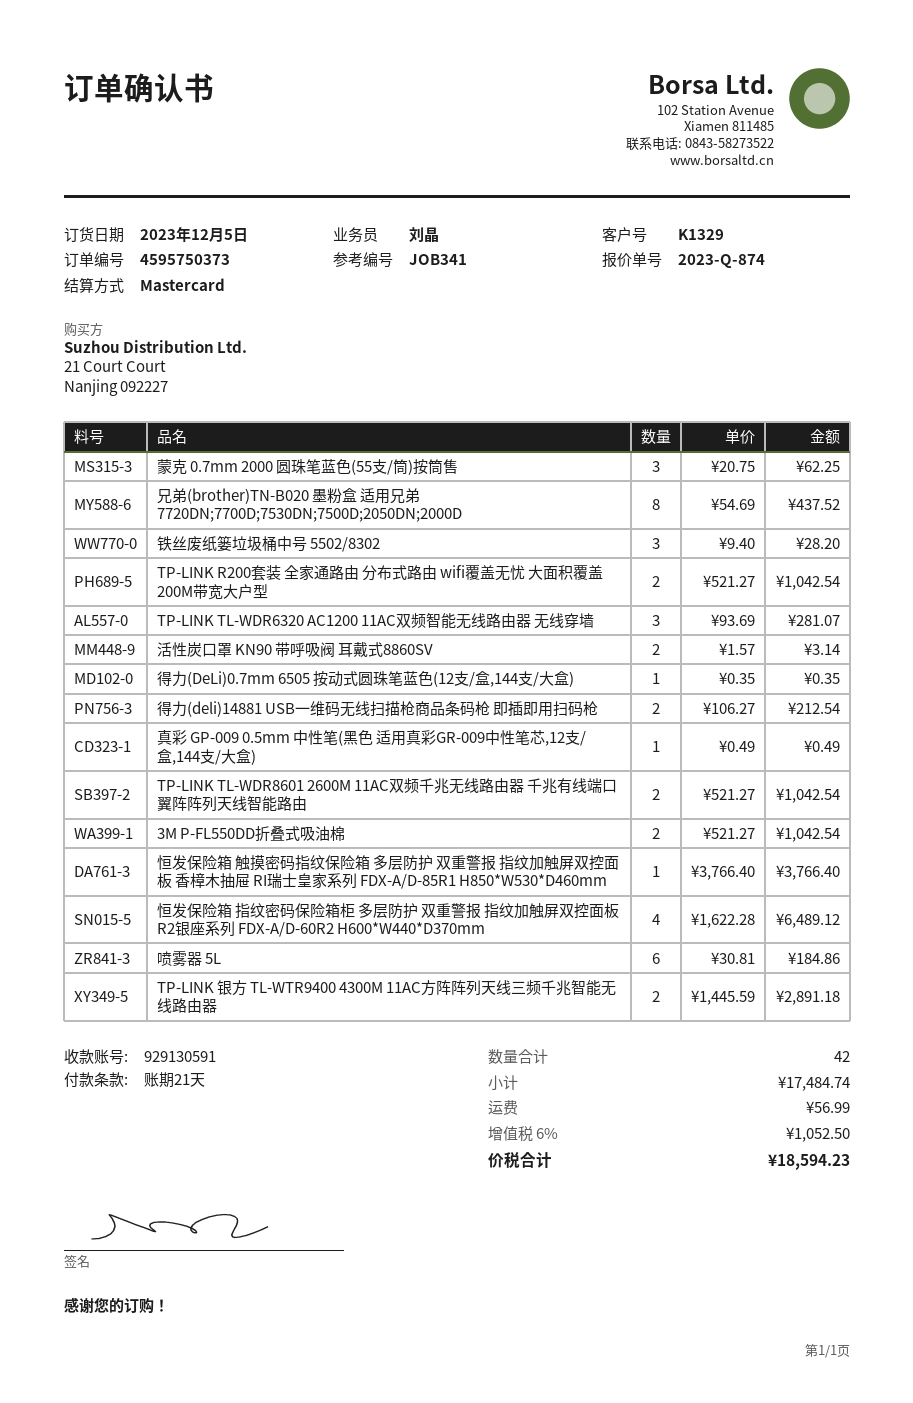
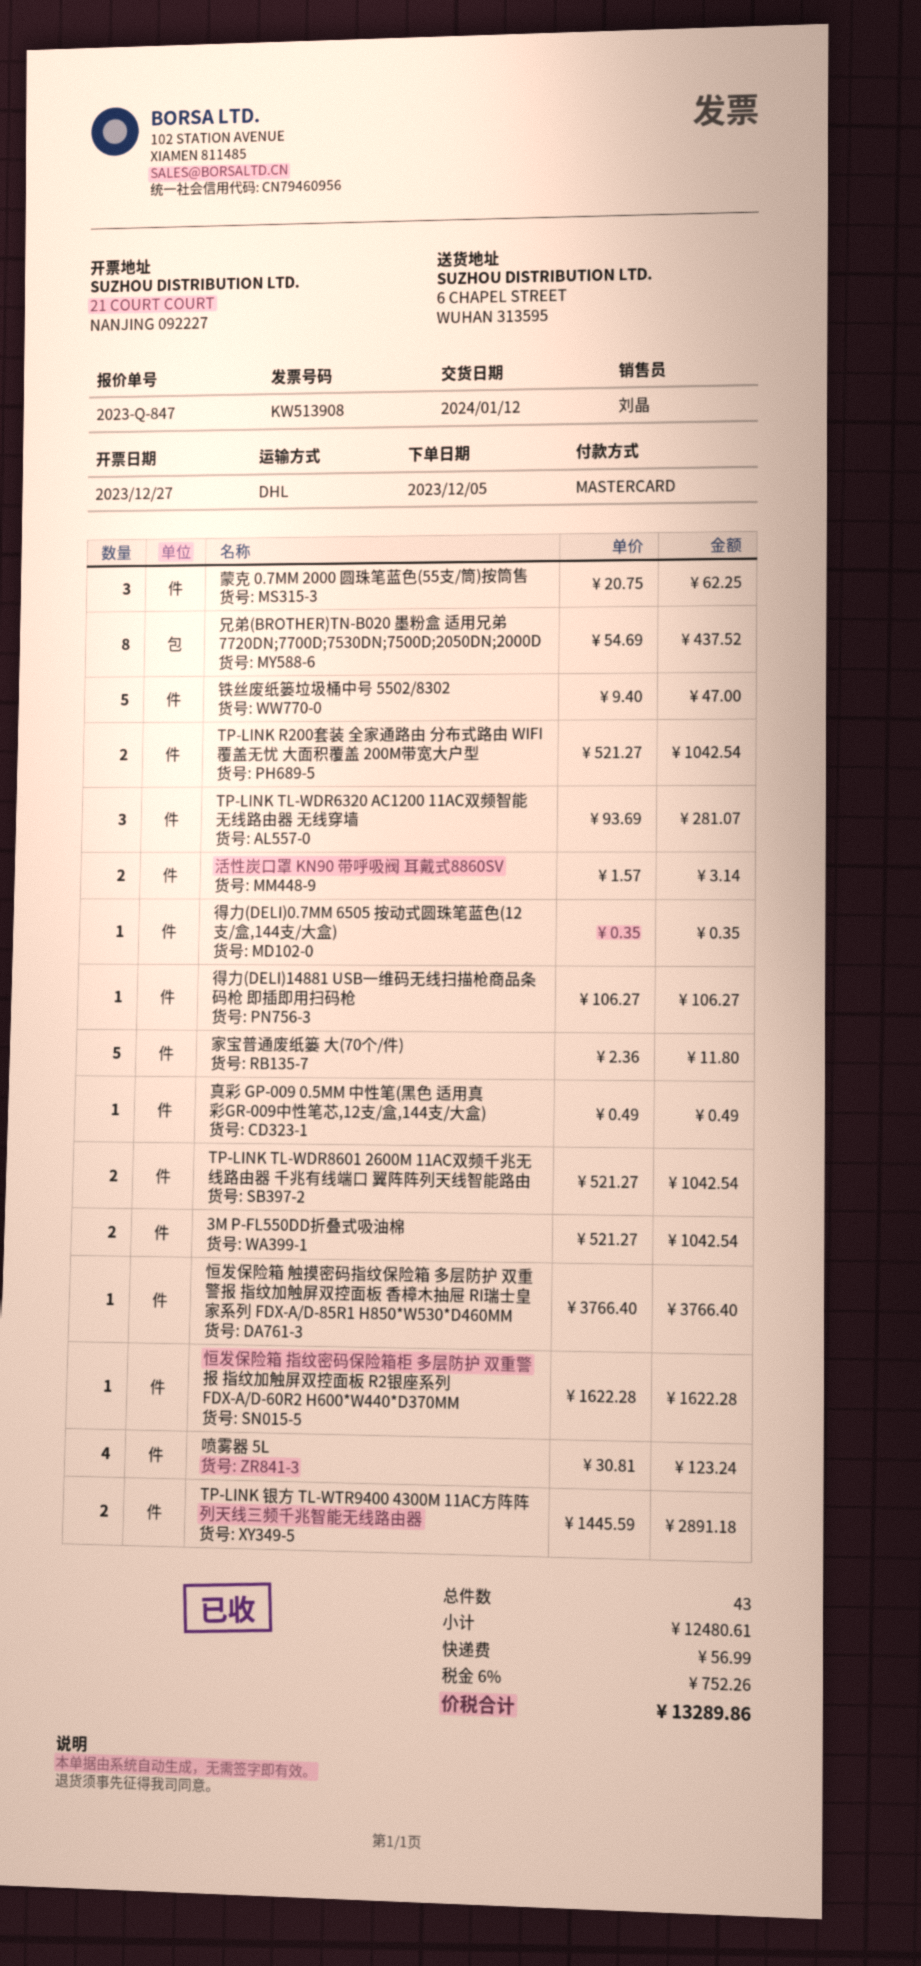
quote number: 2023-Q-874 -> 2023-Q-847
铁丝废纸篓垃圾桶中号 5502/8302: 3 x 9.40 = 28.20 -> 5 x 9.40 = 47.00
得力(deli)14881 USB一维码无线扫描枪商品条码枪 即插即用扫码枪: 2 x 106.27 = 212.54 -> 1 x 106.27 = 106.27
恒发保险箱 指纹密码保险箱柜 多层防护 双重警报 指纹加触屏双控面板 R2银座系列 FDX-A/D-60R2 H600*W440*D370mm: 4 x 1622.28 = 6489.12 -> 1 x 1622.28 = 1622.28
喷雾器 5L: 6 x 30.81 = 184.86 -> 4 x 30.81 = 123.24
家宝普通废纸篓 大(70个/件): none -> 5 x 2.36 = 11.80
total quantity: 42 -> 43
subtotal: 17484.74 -> 12480.61
tax: 6% = 1052.50 -> 6% = 752.26
total: 18594.23 -> 13289.86

